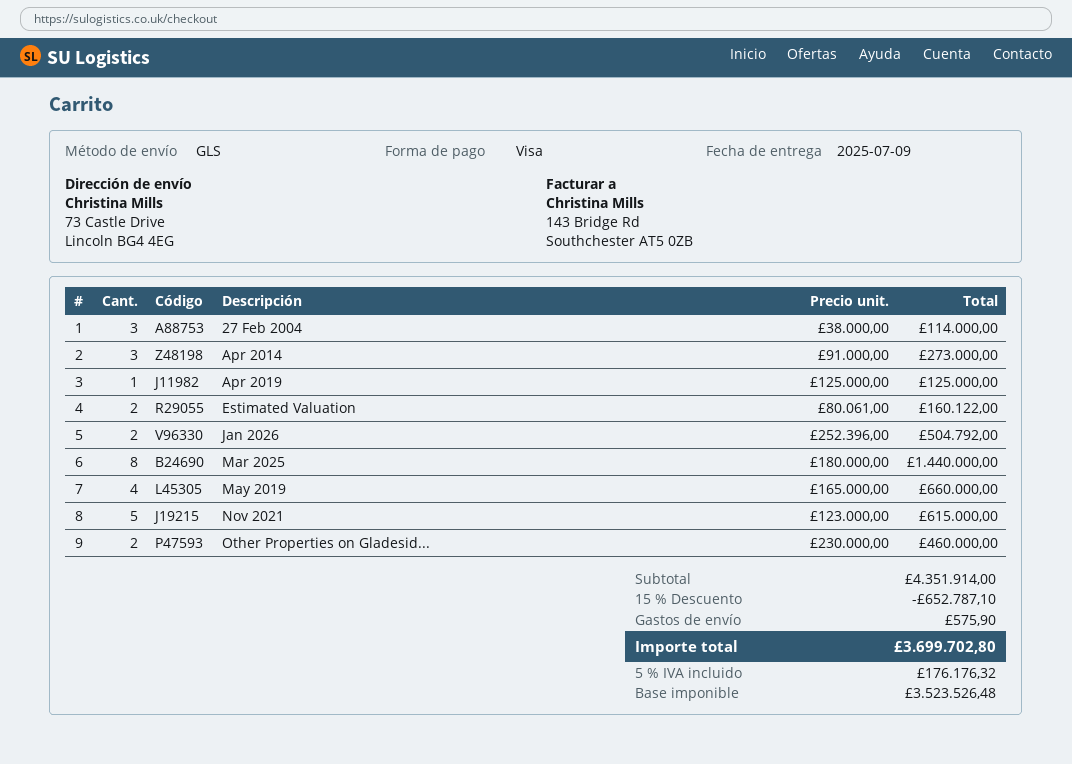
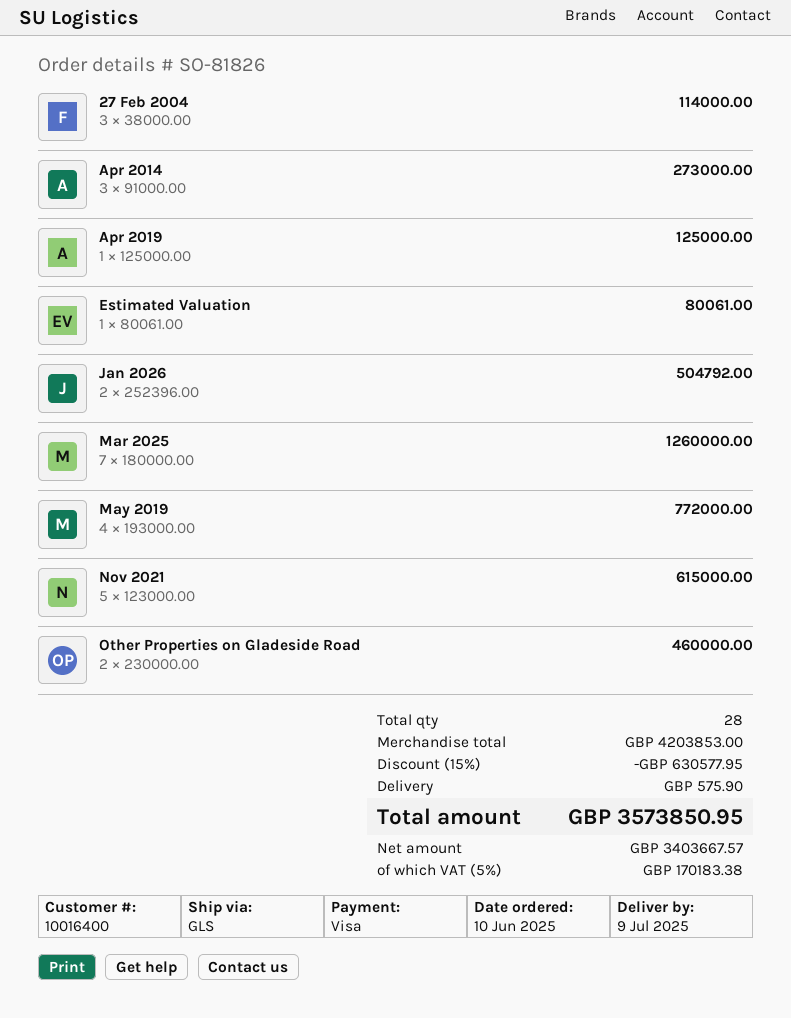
Estimated Valuation: 2 x 80061.00 = 160122.00 -> 1 x 80061.00 = 80061.00
Mar 2025: 8 x 180000.00 = 1440000.00 -> 7 x 180000.00 = 1260000.00
May 2019: 4 x 165000.00 = 660000.00 -> 4 x 193000.00 = 772000.00
subtotal: 4351914.00 -> 4203853.00
discount: 15% = 652787.10 -> 15% = 630577.95
net: 3523526.48 -> 3403667.57
tax: 5% = 176176.32 -> 5% = 170183.38
total: 3699702.80 -> 3573850.95

